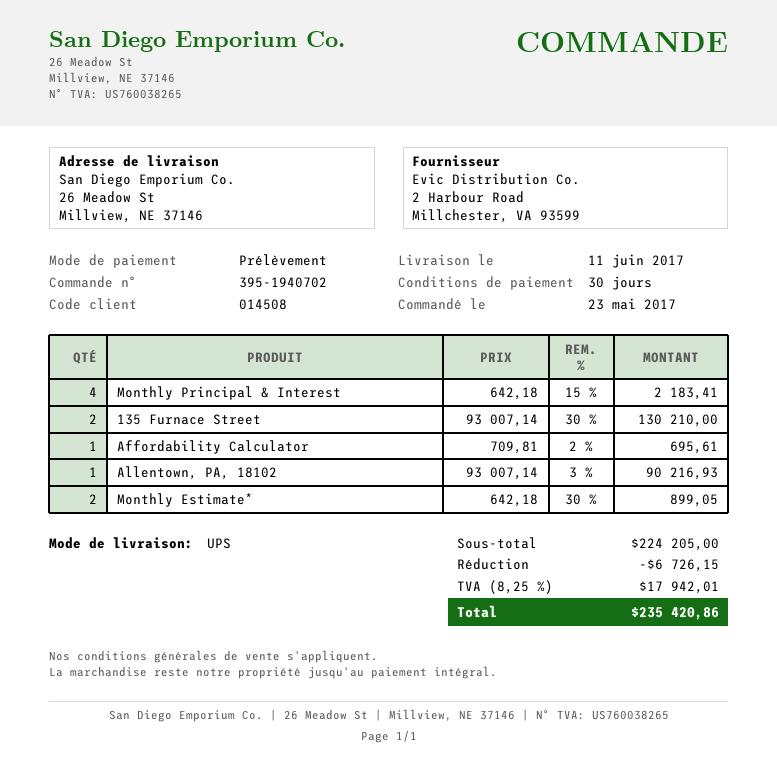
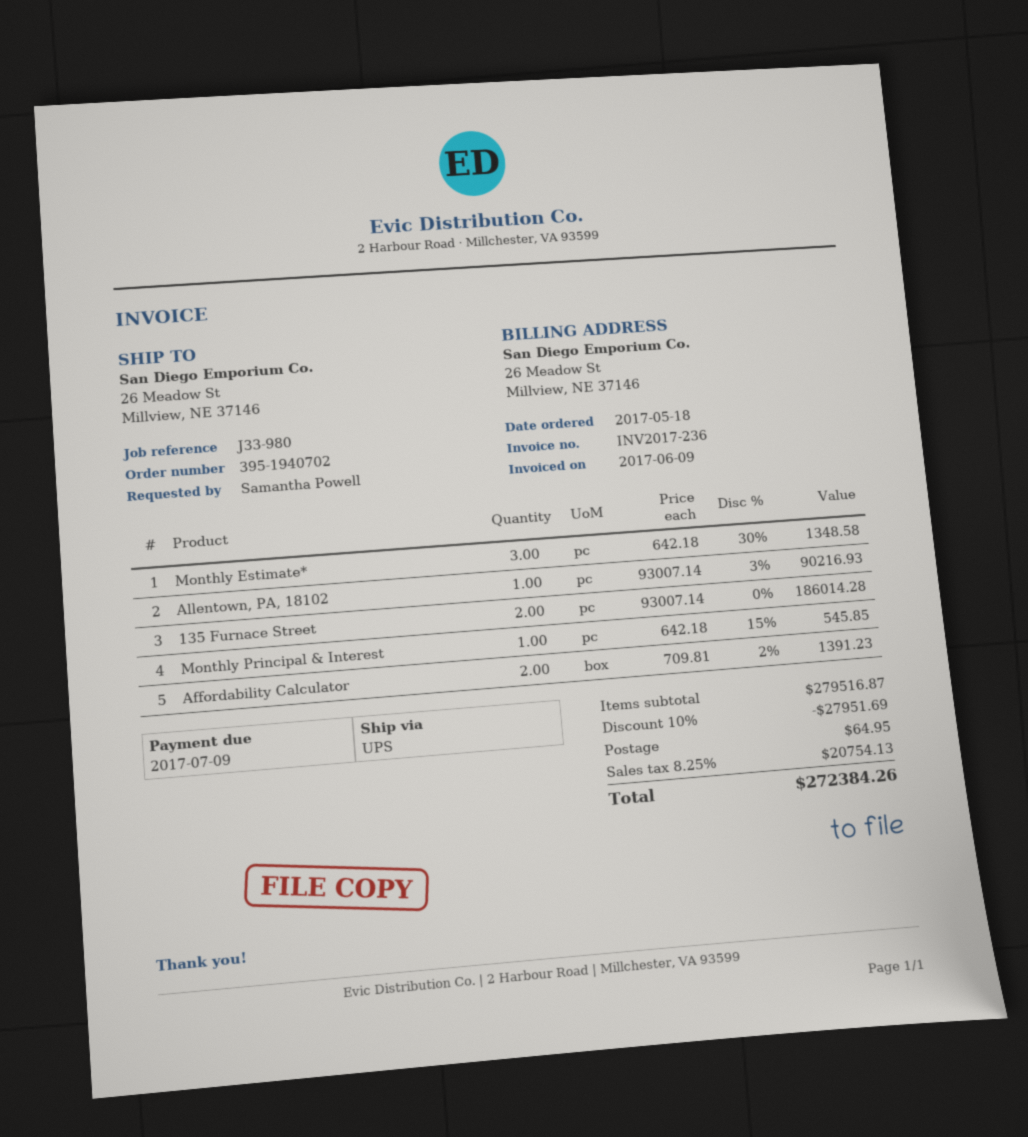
order date: 2017-05-23 -> 2017-05-18
Monthly Principal & Interest: 4 x 642.18 - 15% = 2183.41 -> 1 x 642.18 - 15% = 545.85
135 Furnace Street: 2 x 93007.14 - 30% = 130210.00 -> 2 x 93007.14 = 186014.28
Affordability Calculator: 1 x 709.81 - 2% = 695.61 -> 2 x 709.81 - 2% = 1391.23
Monthly Estimate*: 2 x 642.18 - 30% = 899.05 -> 3 x 642.18 - 30% = 1348.58
subtotal: 224205.00 -> 279516.87
discount: 6726.15 -> 27951.69
shipping: none -> 64.95
tax: 8.25% = 17942.01 -> 8.25% = 20754.13
total: 235420.86 -> 272384.26

